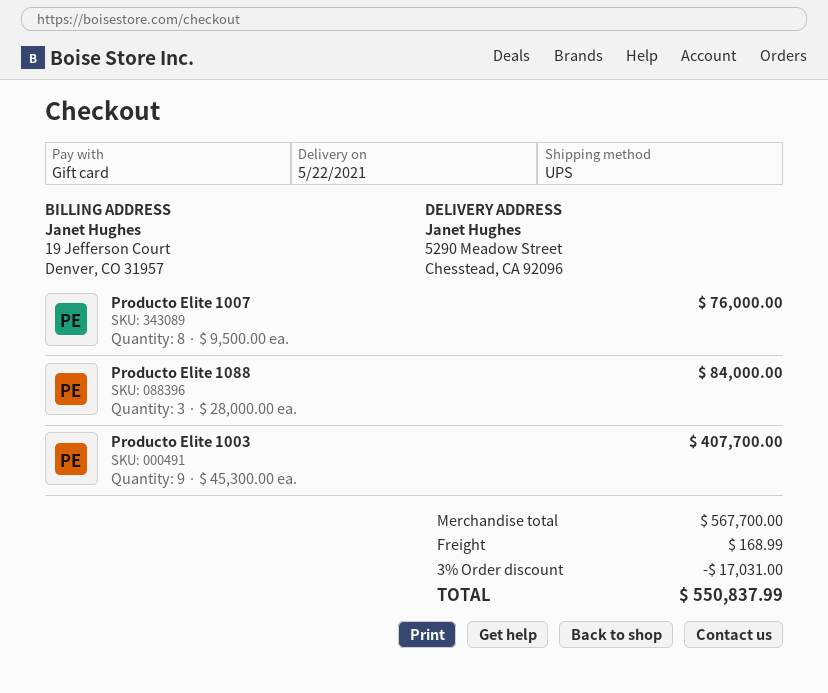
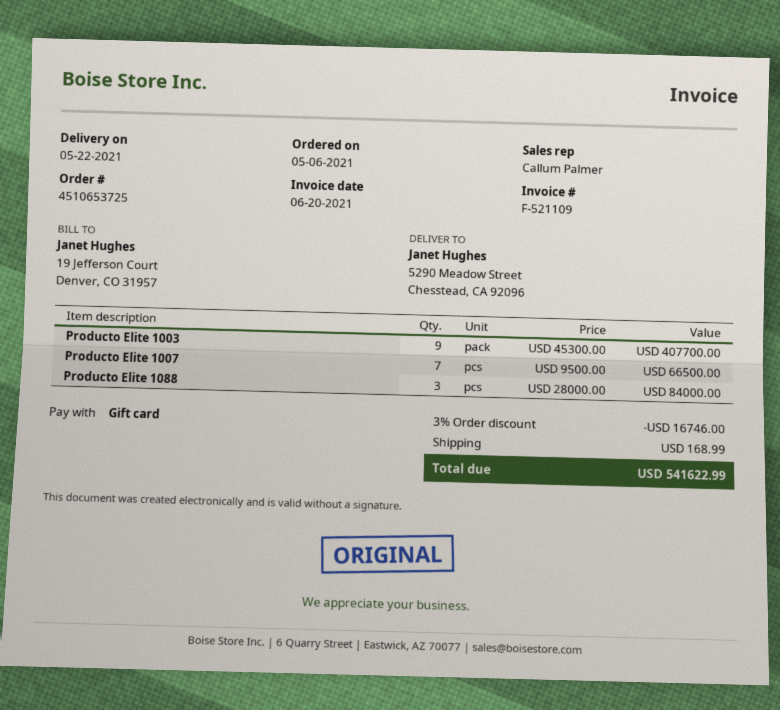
Producto Elite 1007: 8 x 9500.00 = 76000.00 -> 7 x 9500.00 = 66500.00
discount: 3% = 17031.00 -> 3% = 16746.00
total: 550837.99 -> 541622.99

